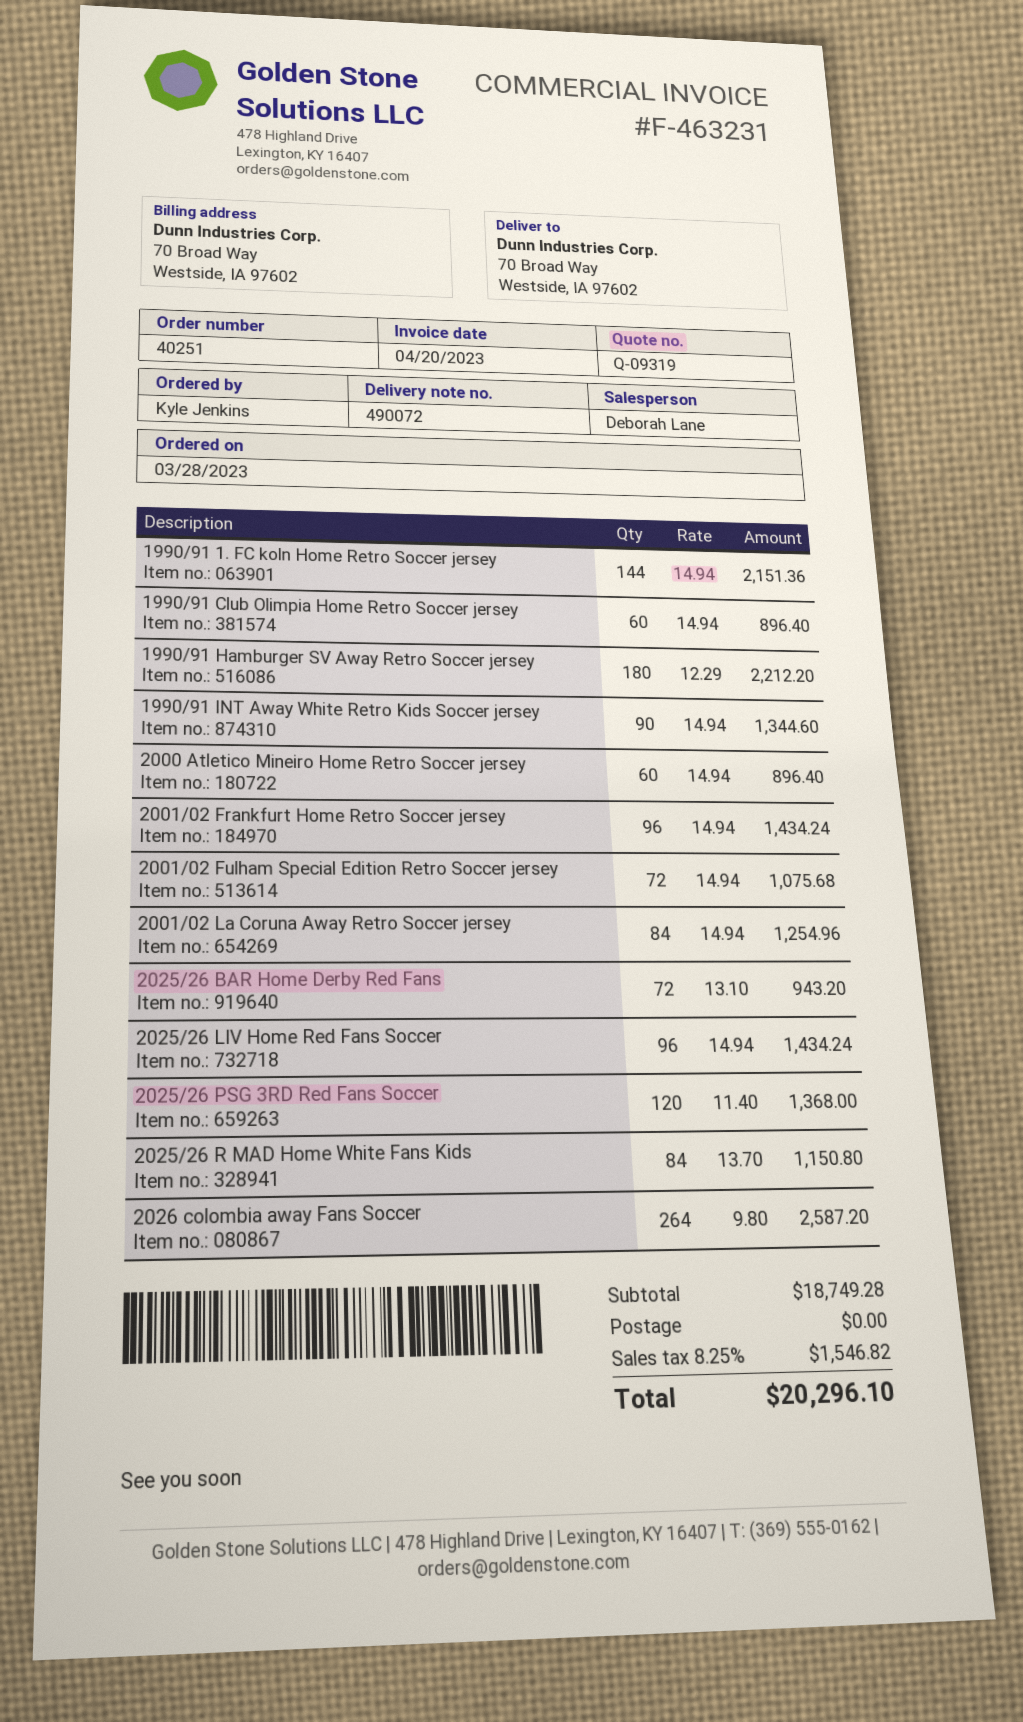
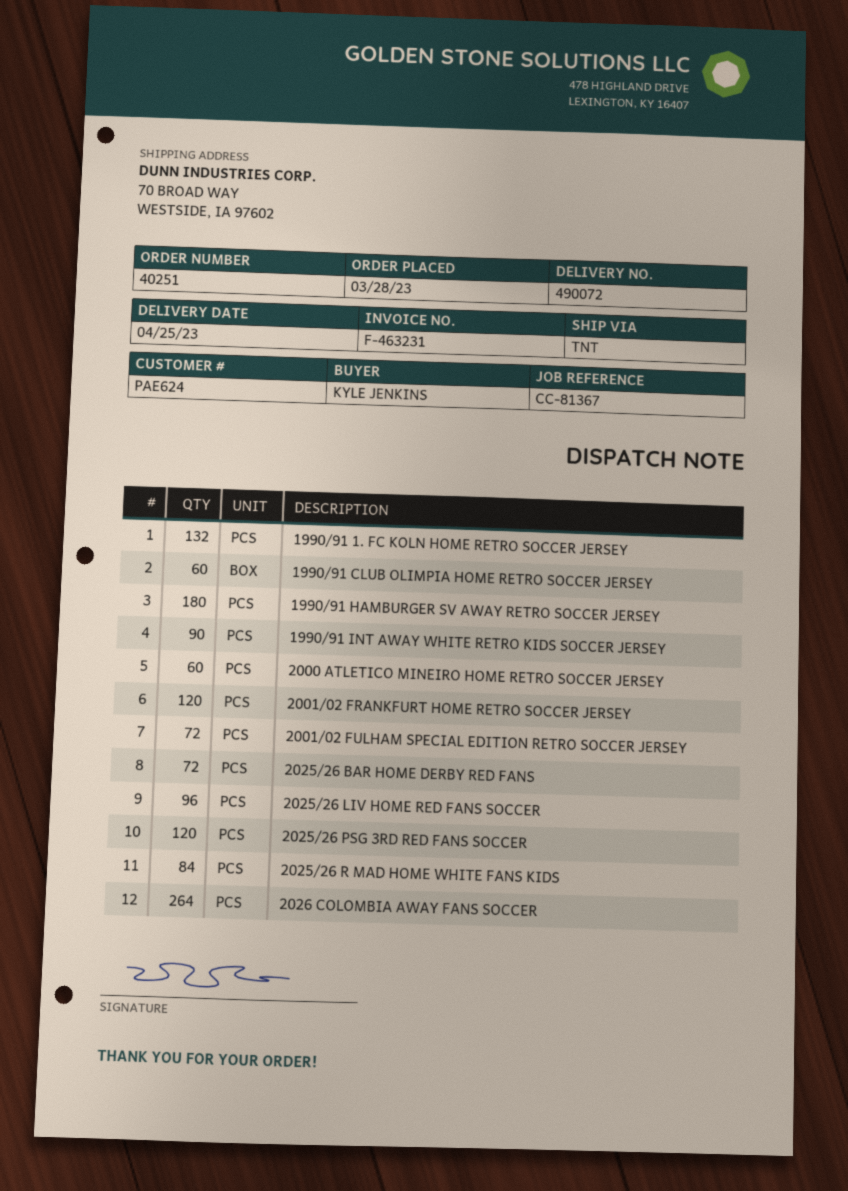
1990/91 1. FC koln Home Retro Soccer jersey: 144 -> 132
2001/02 Frankfurt Home Retro Soccer jersey: 96 -> 120
2001/02 La Coruna Away Retro Soccer jersey: 84 -> none

